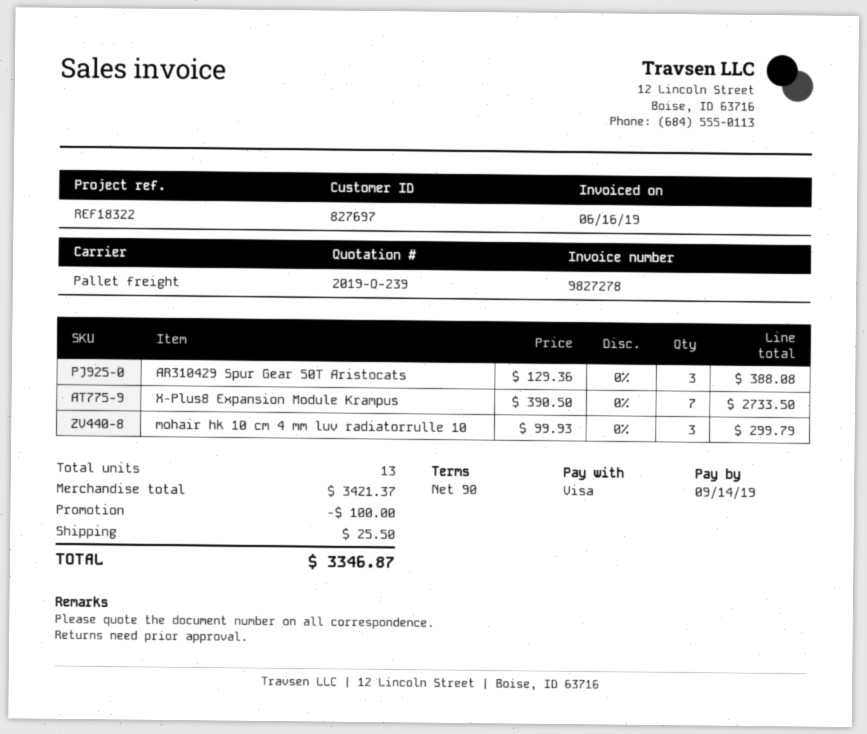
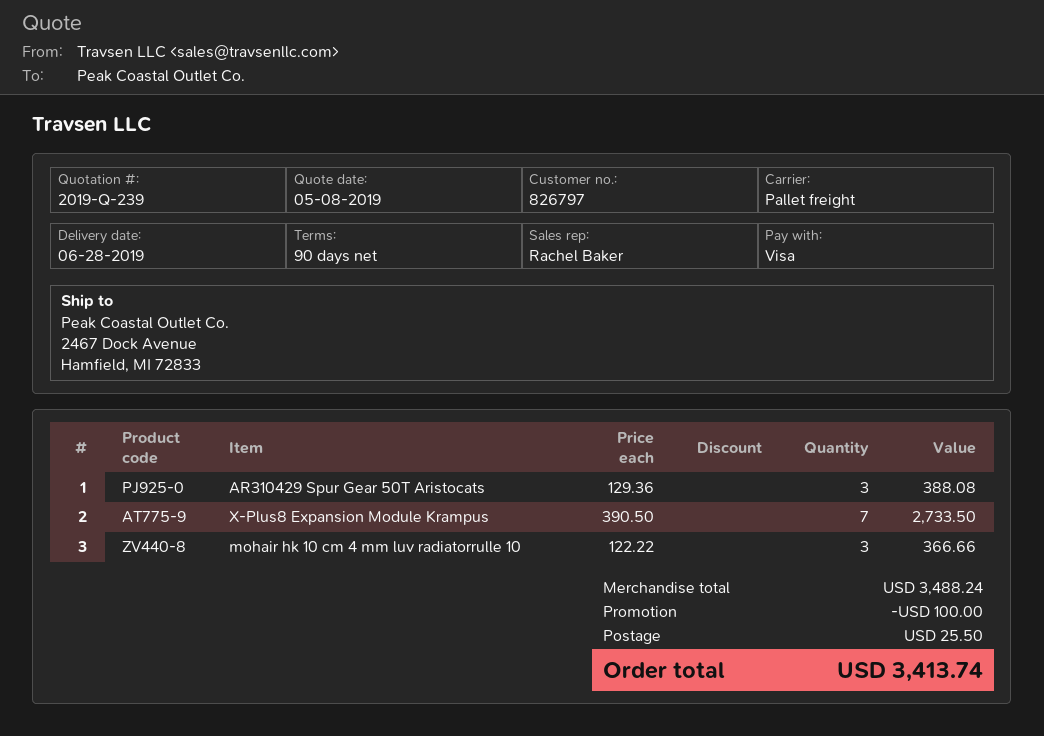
customer number: 827697 -> 826797
mohair hk 10 cm 4 mm luv radiatorrulle 10: 3 x 99.93 = 299.79 -> 3 x 122.22 = 366.66
subtotal: 3421.37 -> 3488.24
total: 3346.87 -> 3413.74

